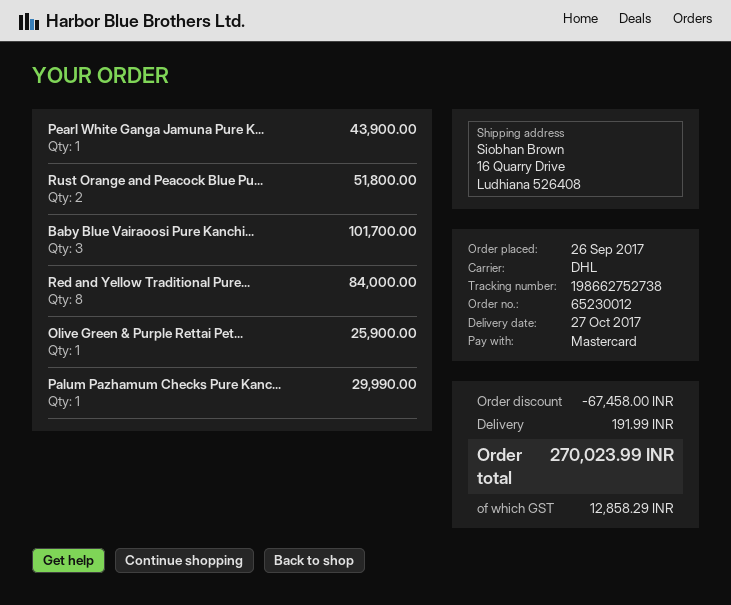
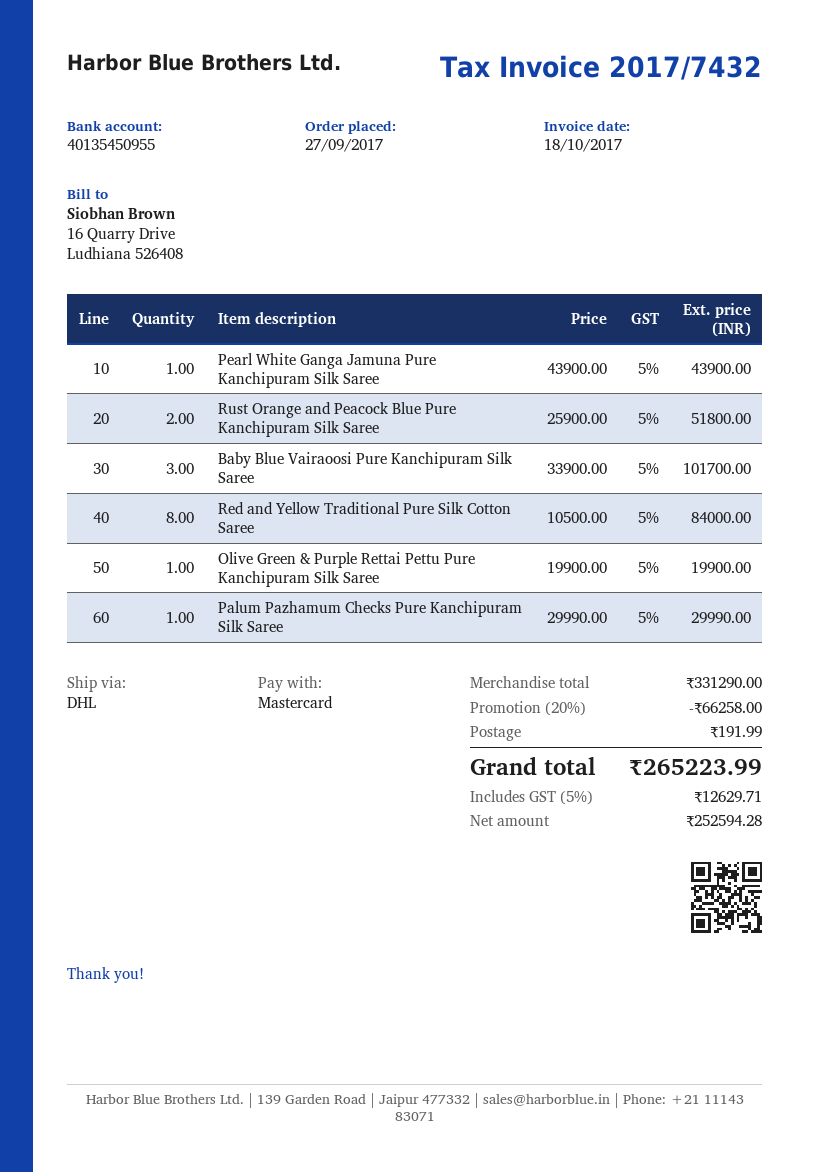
order date: 2017-09-26 -> 2017-09-27
Olive Green & Purple Rettai Pet...: 1 for 25900.00 -> 1 for 19900.00
discount: 67458.00 -> 66258.00
tax: 12858.29 -> 12629.71
total: 270023.99 -> 265223.99

